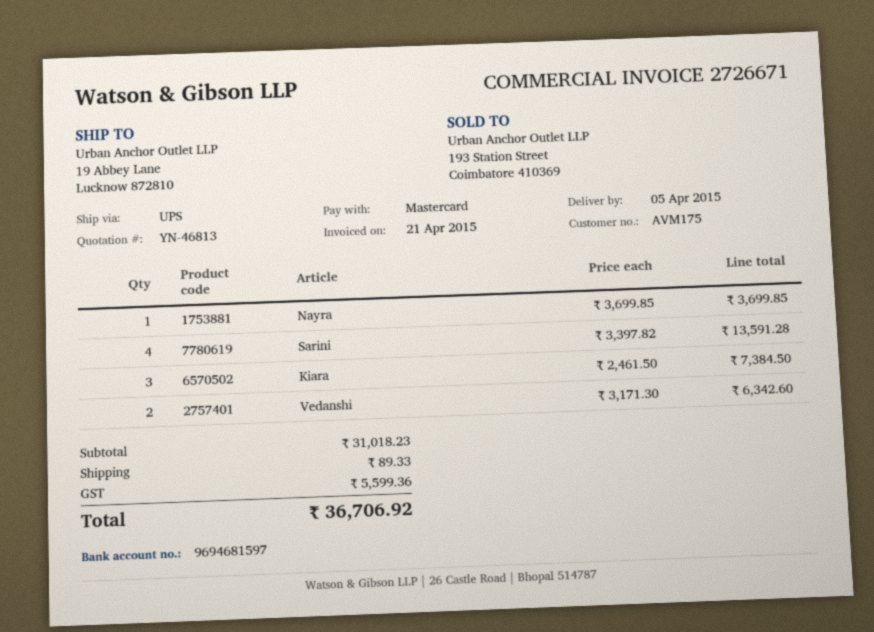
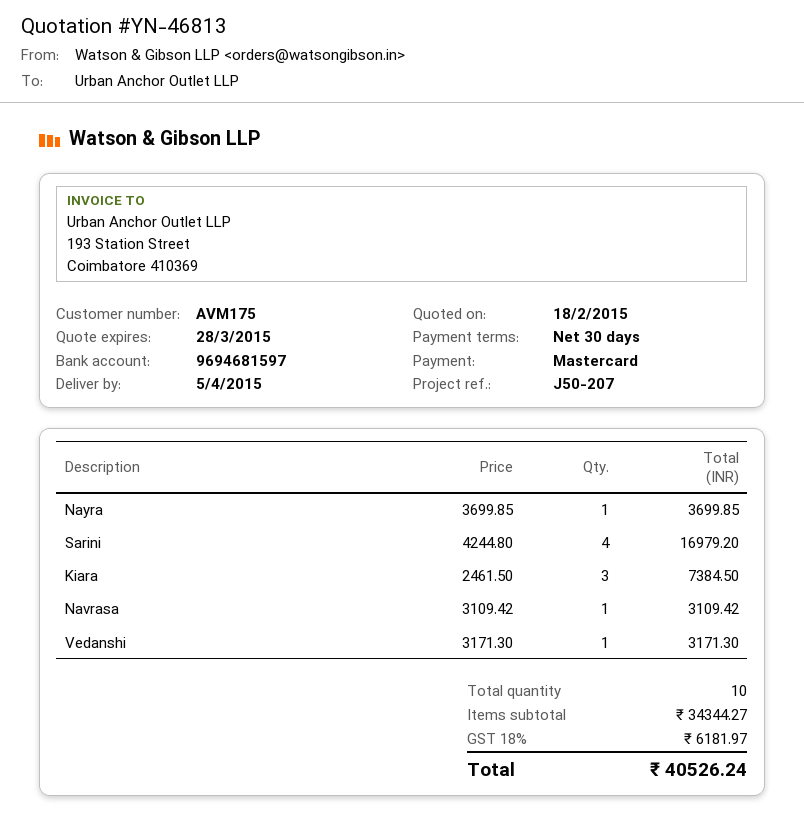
Sarini: 4 x 3397.82 = 13591.28 -> 4 x 4244.80 = 16979.20
Vedanshi: 2 x 3171.30 = 6342.60 -> 1 x 3171.30 = 3171.30
Navrasa: none -> 1 x 3109.42 = 3109.42
subtotal: 31018.23 -> 34344.27
shipping: 89.33 -> none
tax: 5599.36 -> 6181.97
total: 36706.92 -> 40526.24

